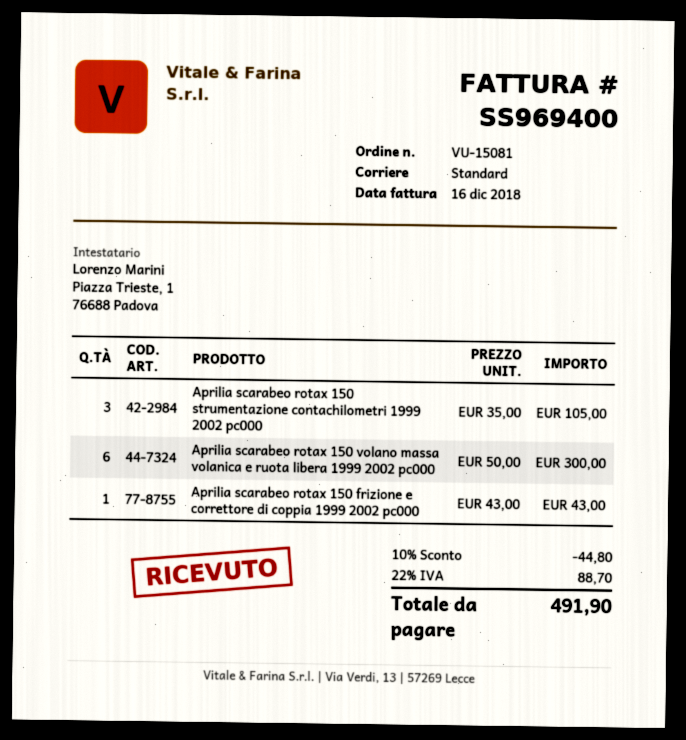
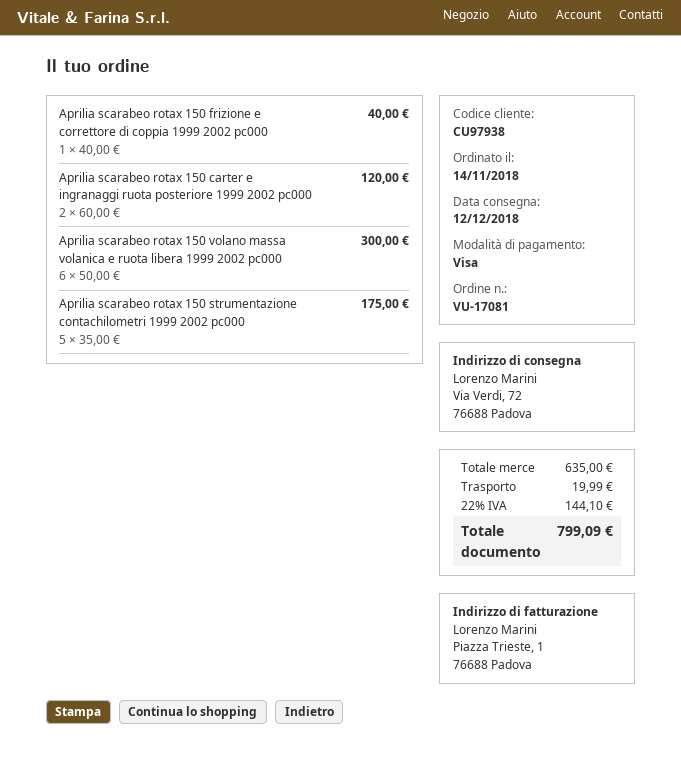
order number: VU-15081 -> VU-17081
Aprilia scarabeo rotax 150 strumentazione contachilometri 1999 2002 pc000: 3 x 35.00 = 105.00 -> 5 x 35.00 = 175.00
Aprilia scarabeo rotax 150 frizione e correttore di coppia 1999 2002 pc000: 1 x 43.00 = 43.00 -> 1 x 40.00 = 40.00
Aprilia scarabeo rotax 150 carter e ingranaggi ruota posteriore 1999 2002 pc000: none -> 2 x 60.00 = 120.00
discount: 10% = 44.80 -> none
shipping: none -> 19.99
tax: 22% = 88.70 -> 22% = 144.10
total: 491.90 -> 799.09

